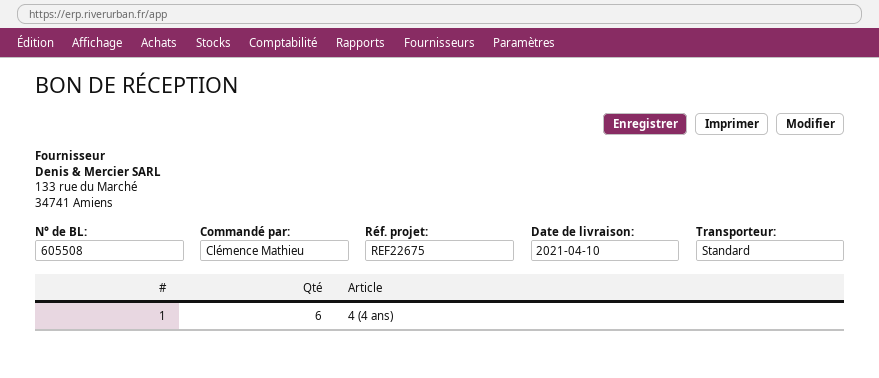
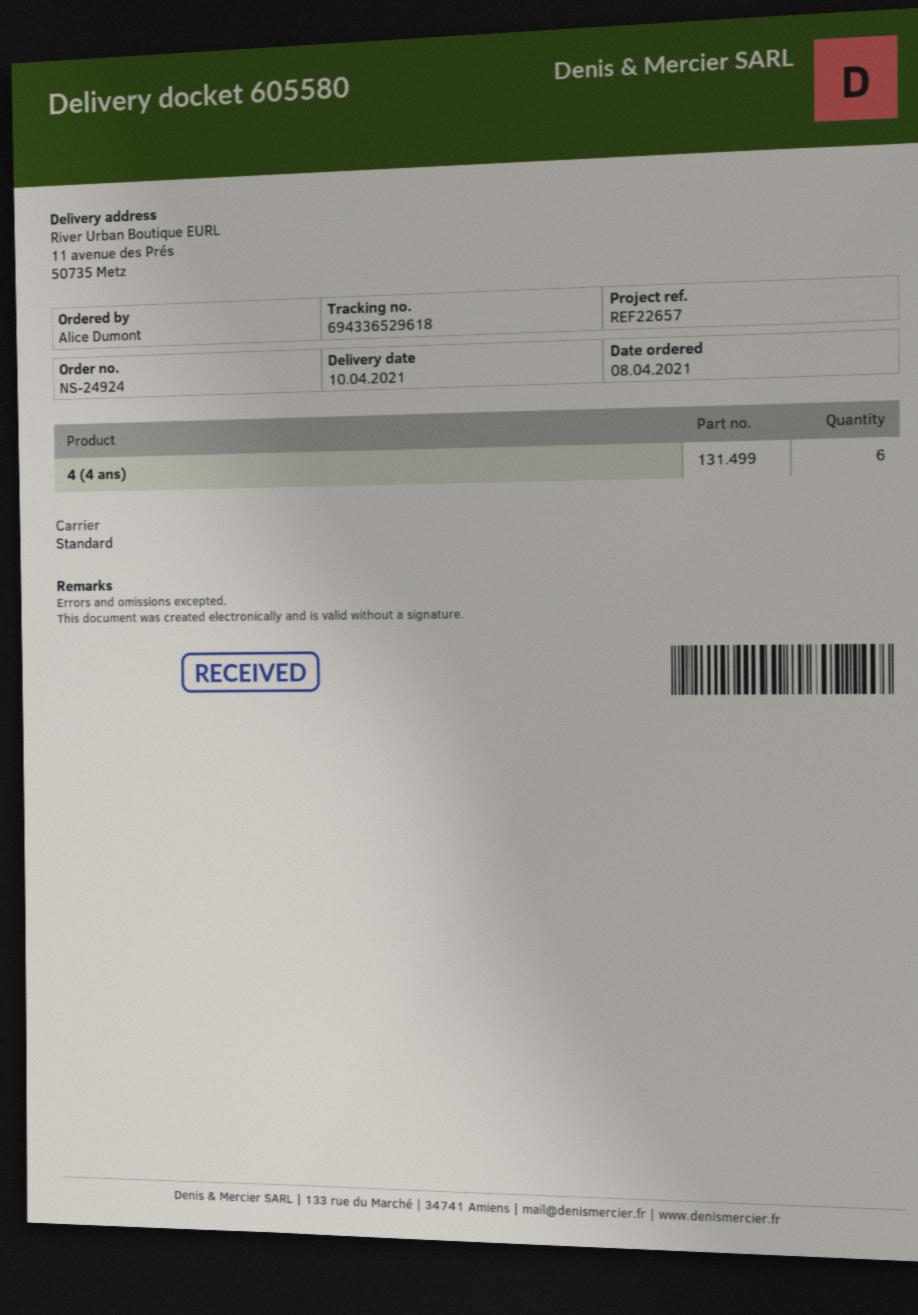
delivery note number: 605508 -> 605580
reference: REF22675 -> REF22657
ordered by: Clémence Mathieu -> Alice Dumont

